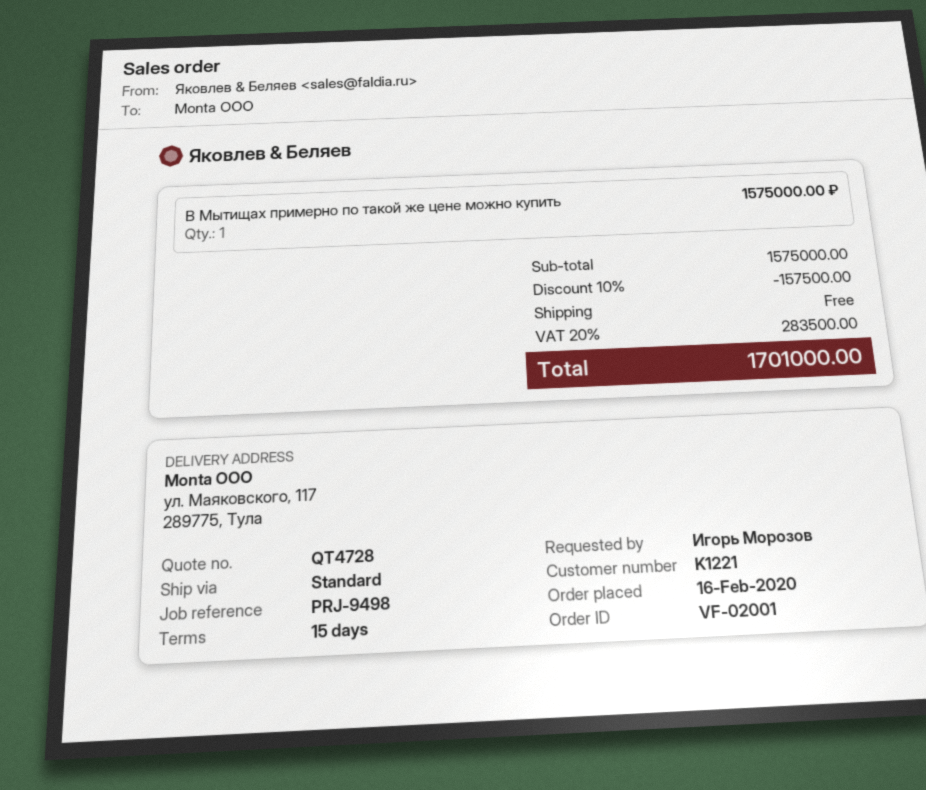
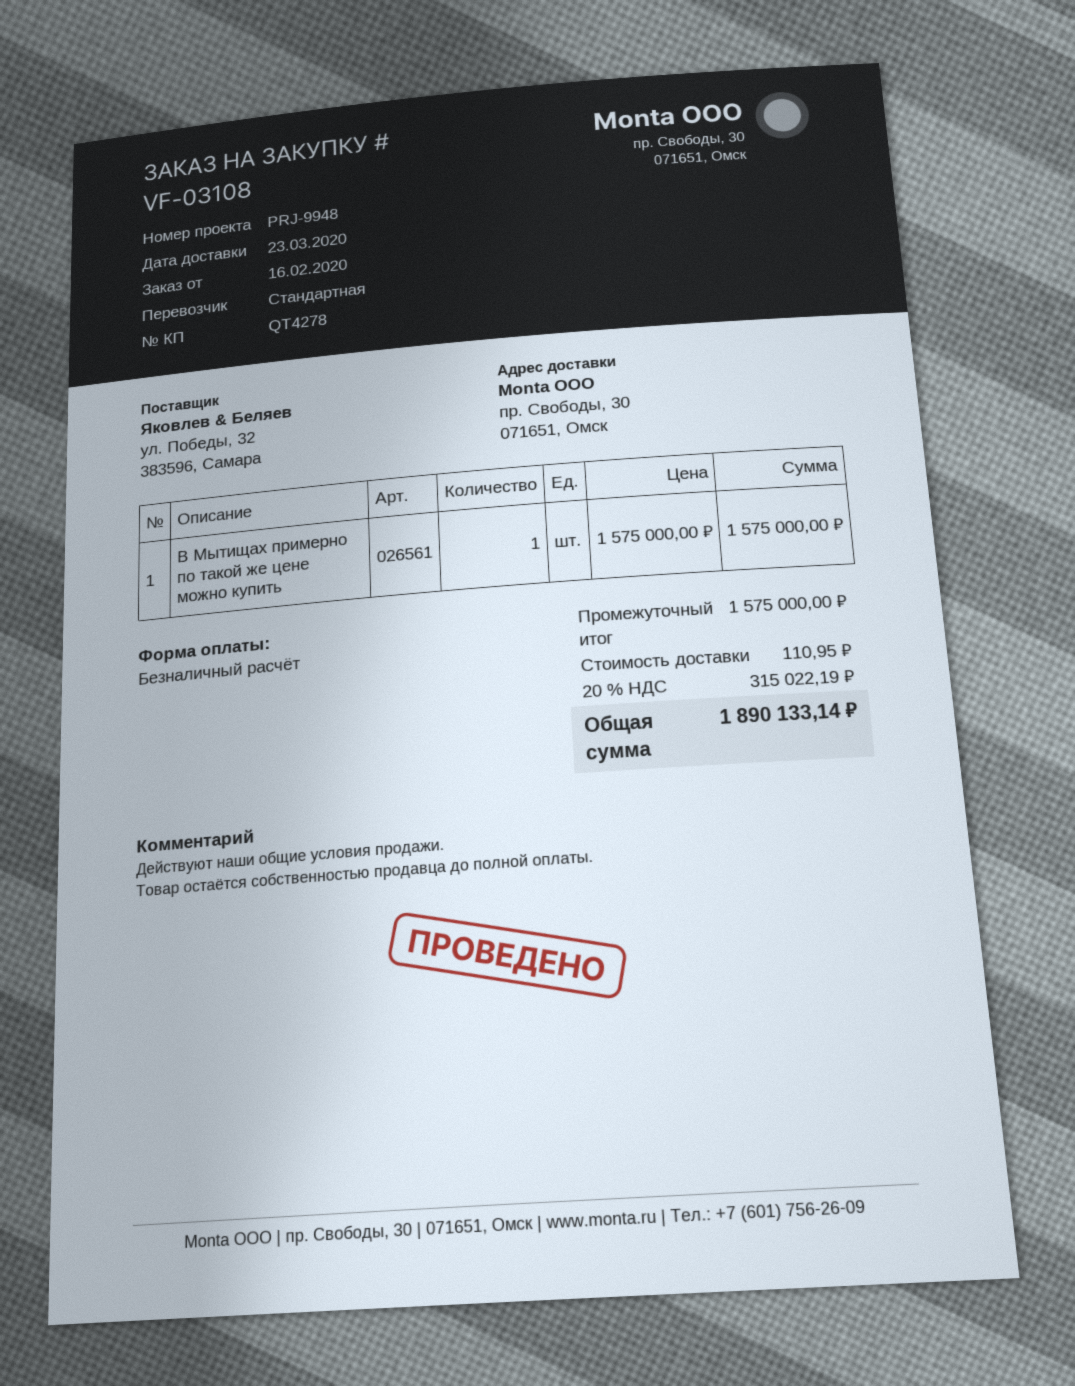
quote number: QT4728 -> QT4278
order number: VF-02001 -> VF-03108
reference: PRJ-9498 -> PRJ-9948
ship to: ул. Маяковского, 117, 289775, Тула -> пр. Свободы, 30, 071651, Омск
discount: 10% = 157500.00 -> none
shipping: 0.00 -> 110.95
tax: 20% = 283500.00 -> 20% = 315022.19
total: 1701000.00 -> 1890133.14

